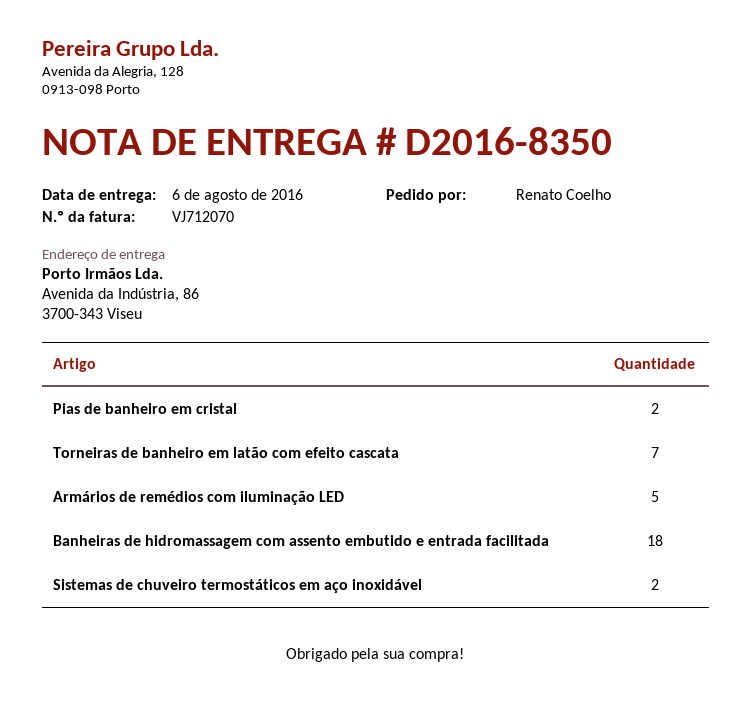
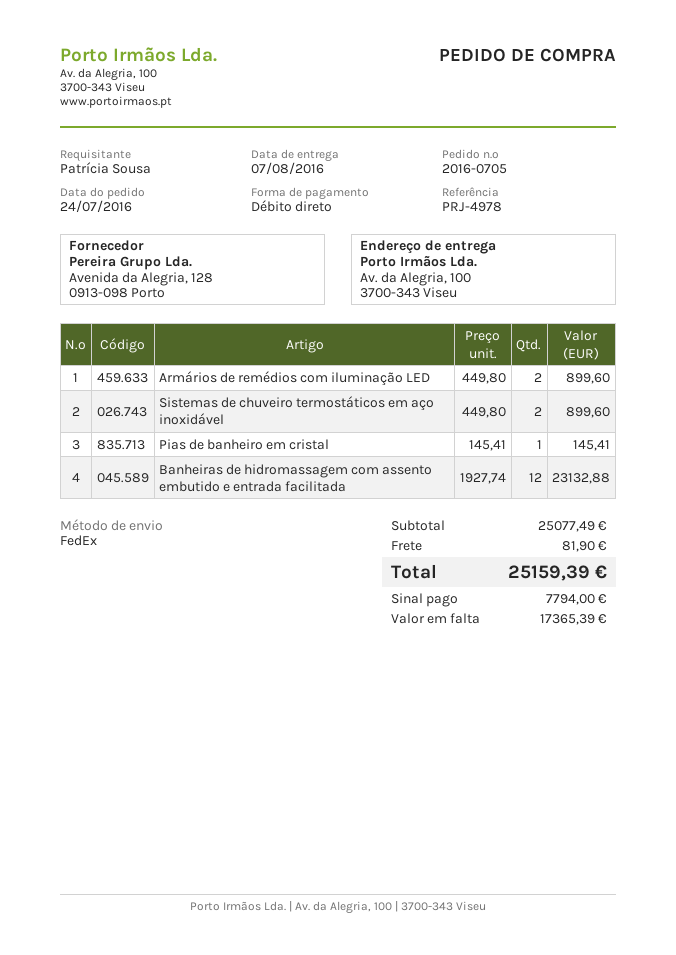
delivery date: 2016-08-06 -> 2016-08-07
ordered by: Renato Coelho -> Patrícia Sousa
ship to: Avenida da Indústria, 86, 3700-343 Viseu -> Av. da Alegria, 100, 3700-343 Viseu
Pias de banheiro em cristal: 2 -> 1
Torneiras de banheiro em latão com efeito cascata: 7 -> none
Armários de remédios com iluminação LED: 5 -> 2
Banheiras de hidromassagem com assento embutido e entrada facilitada: 18 -> 12

